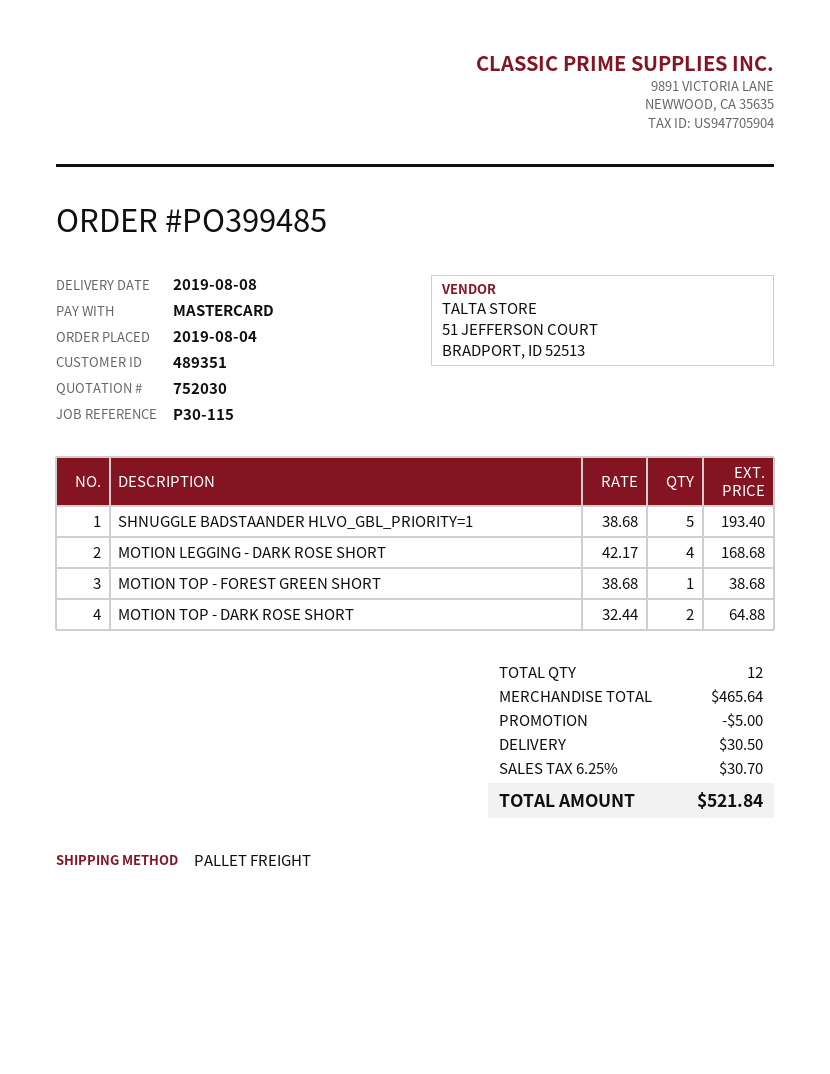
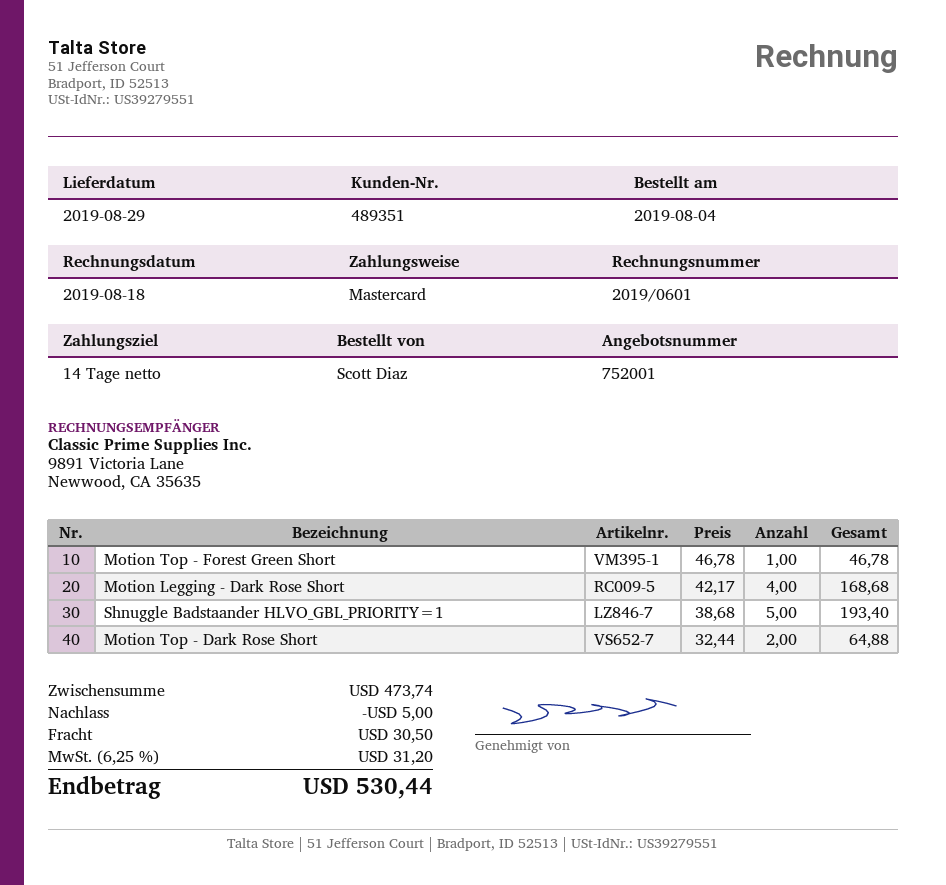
quote number: 752030 -> 752001
delivery date: 2019-08-08 -> 2019-08-29
MOTION TOP - FOREST GREEN SHORT: 1 x 38.68 = 38.68 -> 1 x 46.78 = 46.78
subtotal: 465.64 -> 473.74
tax: 6.25% = 30.70 -> 6.25% = 31.20
total: 521.84 -> 530.44

